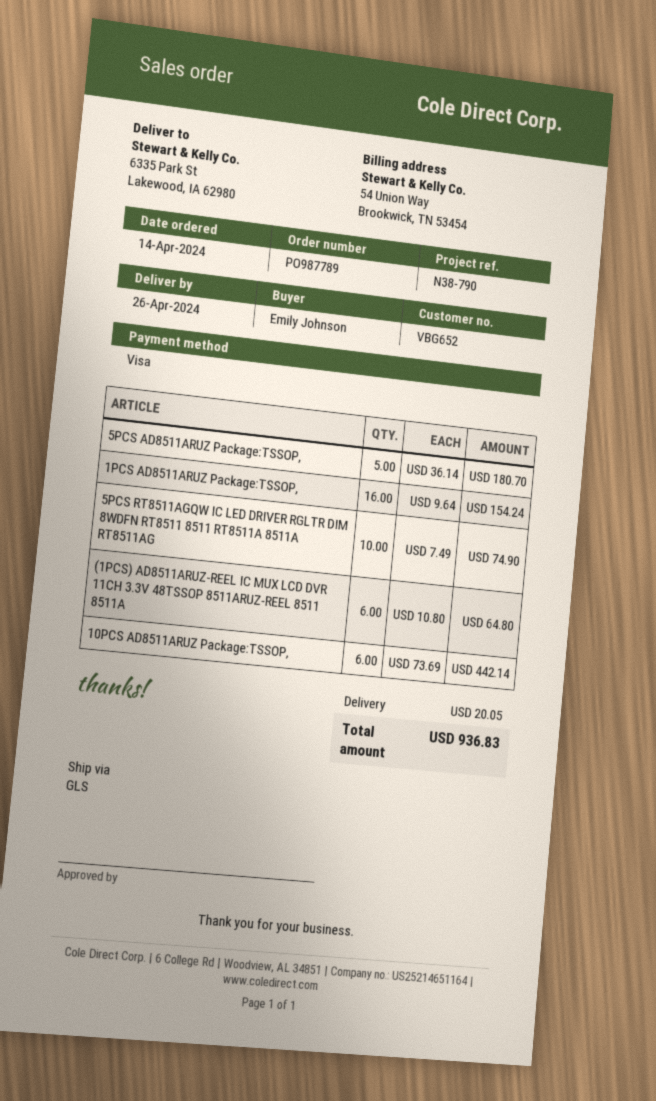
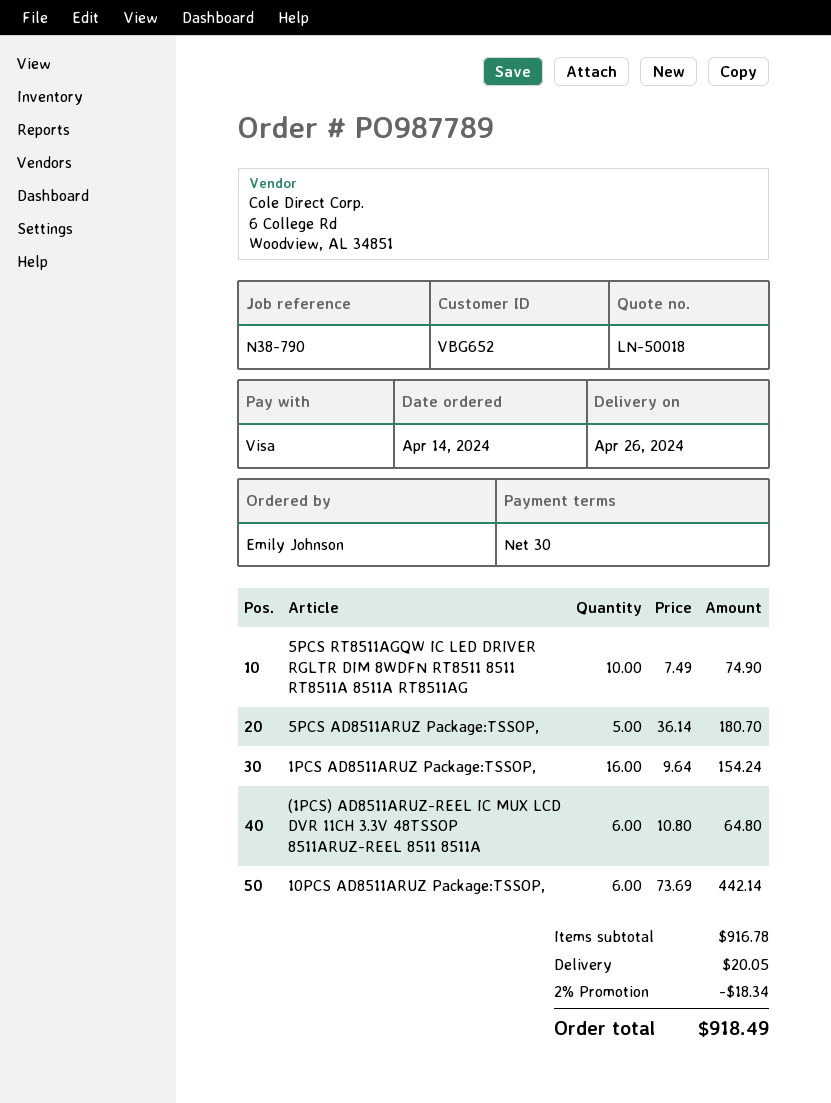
discount: none -> 2% = 18.34
total: 936.83 -> 918.49

